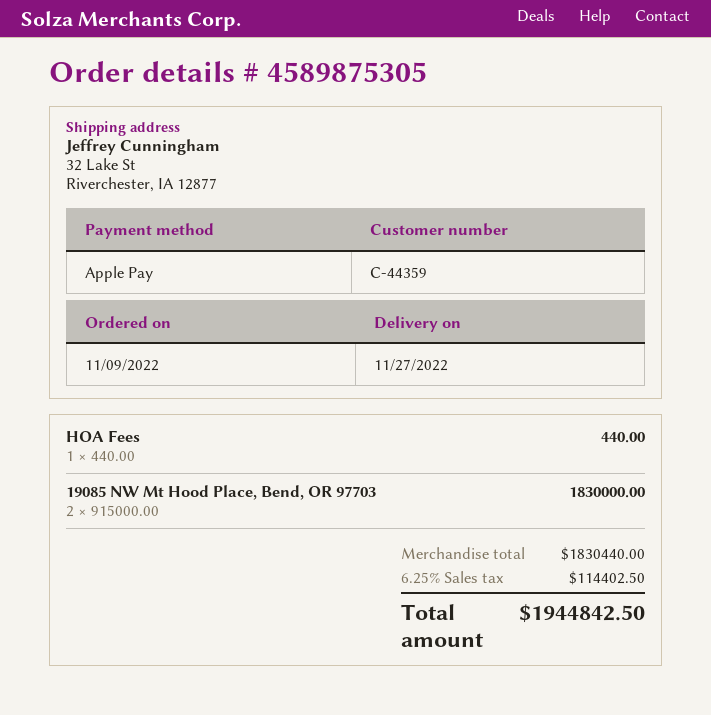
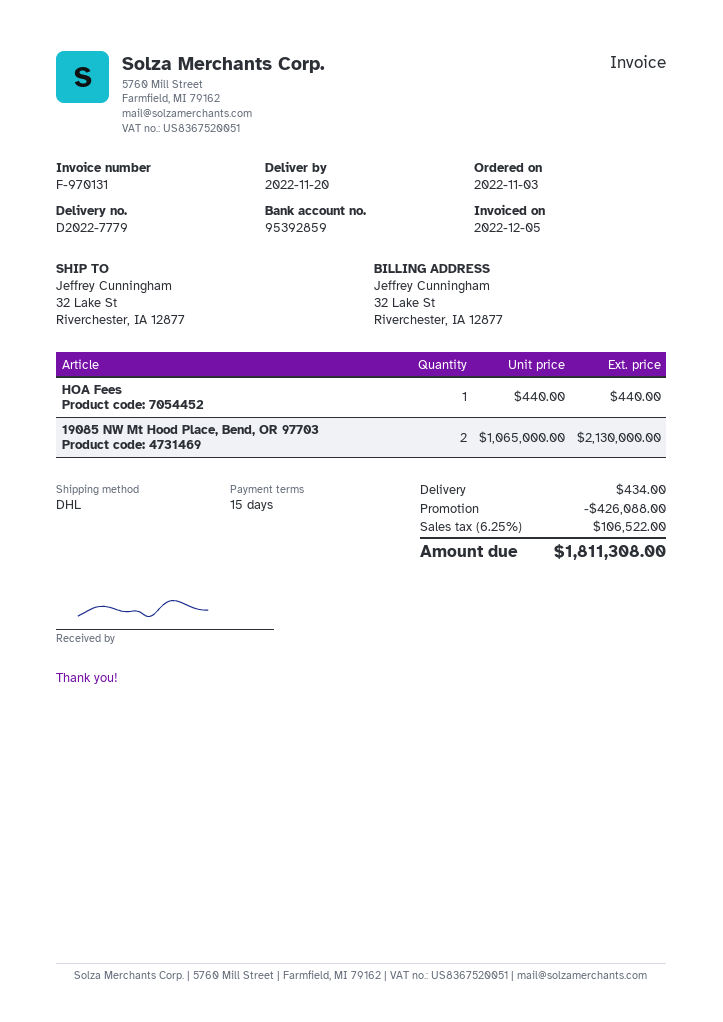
order date: 2022-11-09 -> 2022-11-03
delivery date: 2022-11-27 -> 2022-11-20
19085 NW Mt Hood Place, Bend, OR 97703: 2 x 915000.00 = 1830000.00 -> 2 x 1065000.00 = 2130000.00
discount: none -> 426088.00
shipping: none -> 434.00
tax: 6.25% = 114402.50 -> 6.25% = 106522.00
total: 1944842.50 -> 1811308.00

